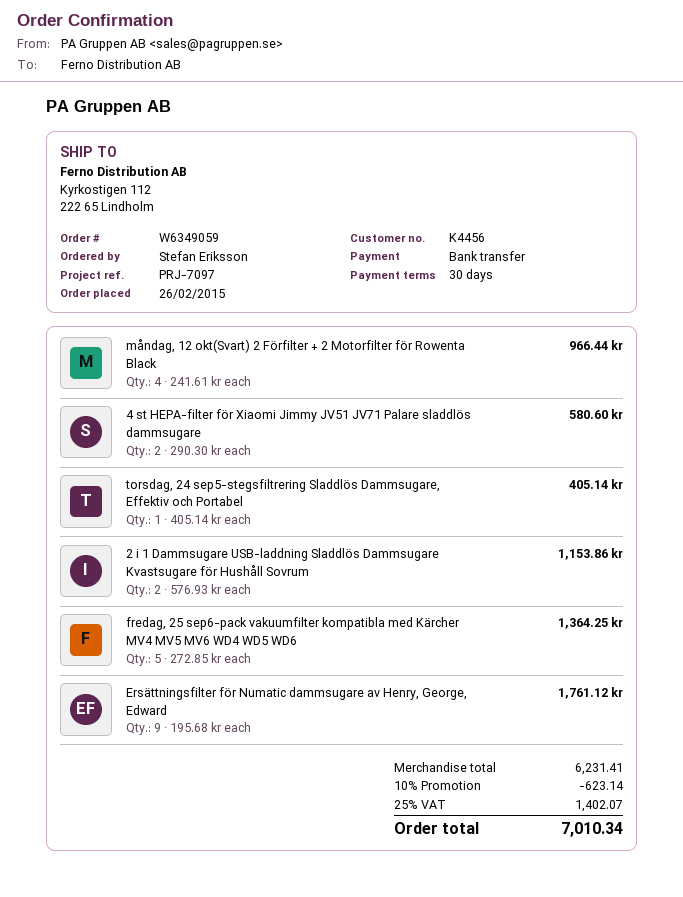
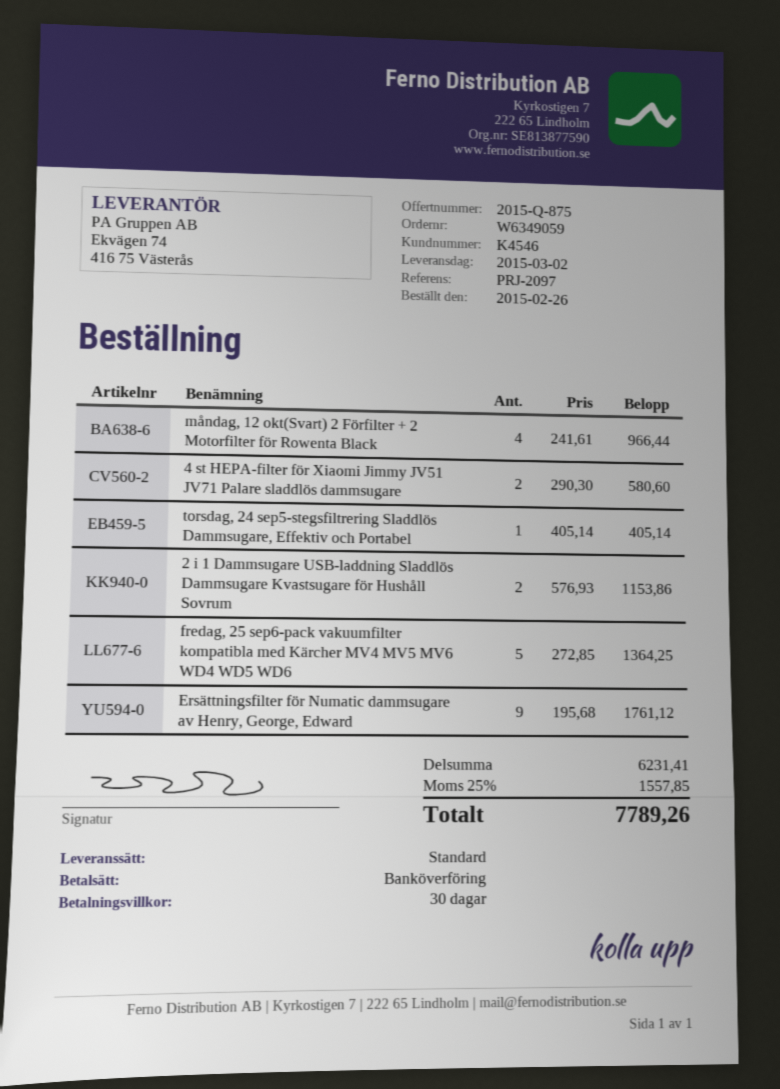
customer number: K4456 -> K4546
reference: PRJ-7097 -> PRJ-2097
discount: 10% = 623.14 -> none
tax: 25% = 1402.07 -> 25% = 1557.85
total: 7010.34 -> 7789.26

